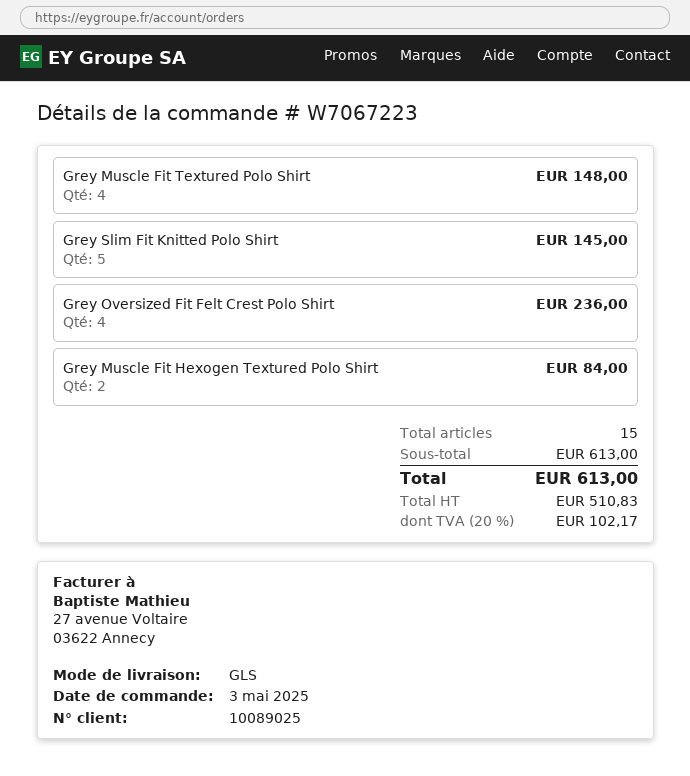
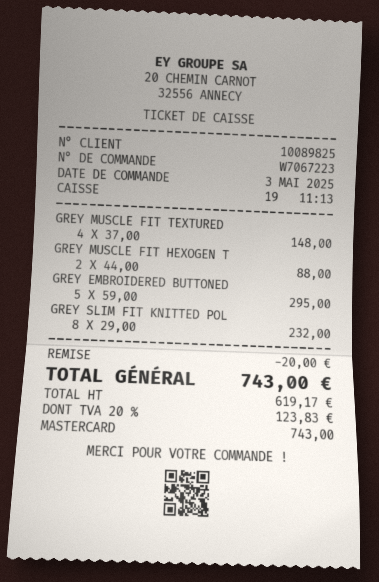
customer number: 10089025 -> 10089825
Grey Slim Fit Knitted Polo Shirt: 5 for 145.00 -> 8 for 232.00
Grey Oversized Fit Felt Crest Polo Shirt: 4 for 236.00 -> none
Grey Muscle Fit Hexogen Textured Polo Shirt: 2 for 84.00 -> 2 for 88.00
GREY EMBROIDERED BUTTONED: none -> 5 for 295.00
discount: none -> 20.00
net: 510.83 -> 619.17
tax: 20% = 102.17 -> 20% = 123.83
total: 613.00 -> 743.00

